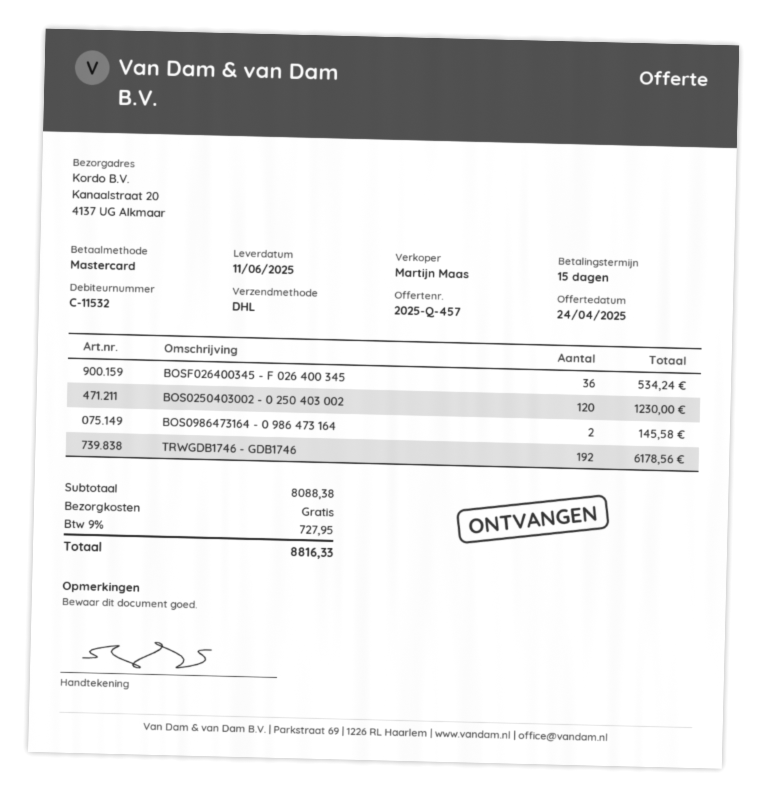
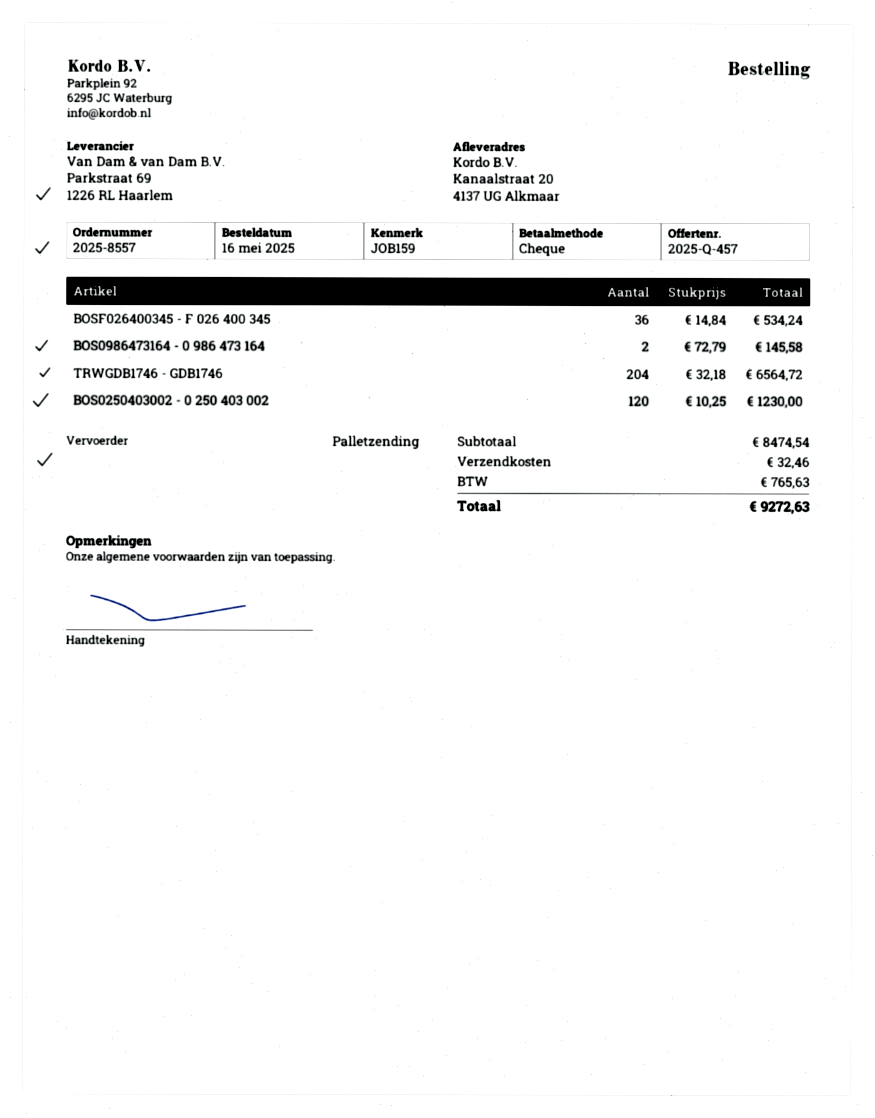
payment method: Mastercard -> cheque
shipping method: DHL -> pallet freight
TRWGDB1746 - GDB1746: 192 for 6178.56 -> 204 for 6564.72
subtotal: 8088.38 -> 8474.54
shipping: 0.00 -> 32.46
tax: 727.95 -> 765.63
total: 8816.33 -> 9272.63

